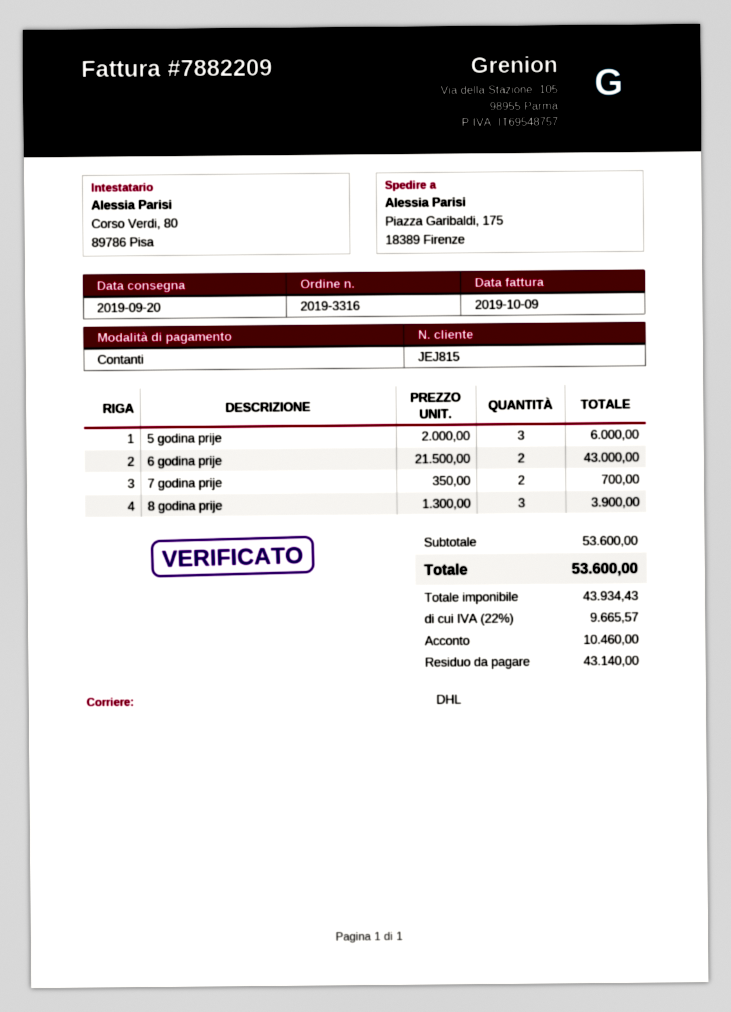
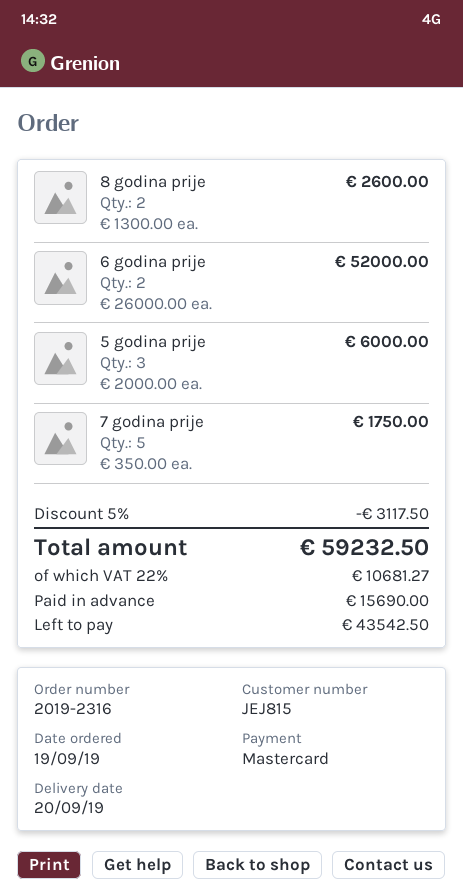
order number: 2019-3316 -> 2019-2316
payment method: cash -> Mastercard
6 godina prije: 2 x 21500.00 = 43000.00 -> 2 x 26000.00 = 52000.00
7 godina prije: 2 x 350.00 = 700.00 -> 5 x 350.00 = 1750.00
8 godina prije: 3 x 1300.00 = 3900.00 -> 2 x 1300.00 = 2600.00
discount: none -> 5% = 3117.50
tax: 22% = 9665.57 -> 22% = 10681.27
total: 53600.00 -> 59232.50
deposit: 10460.00 -> 15690.00
balance: 43140.00 -> 43542.50

